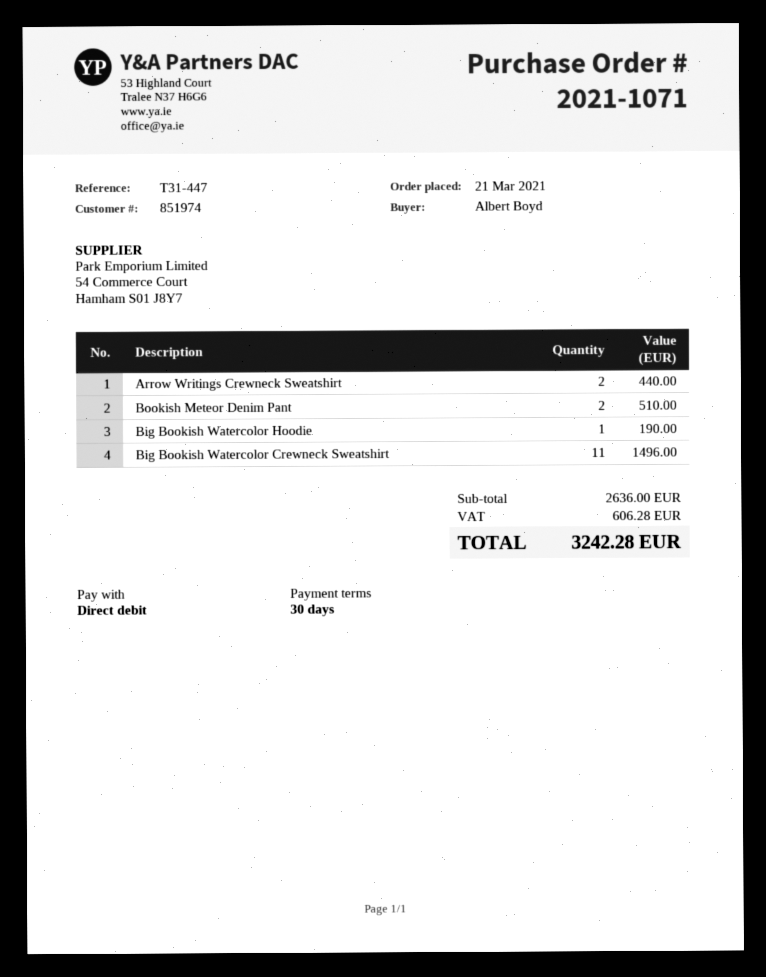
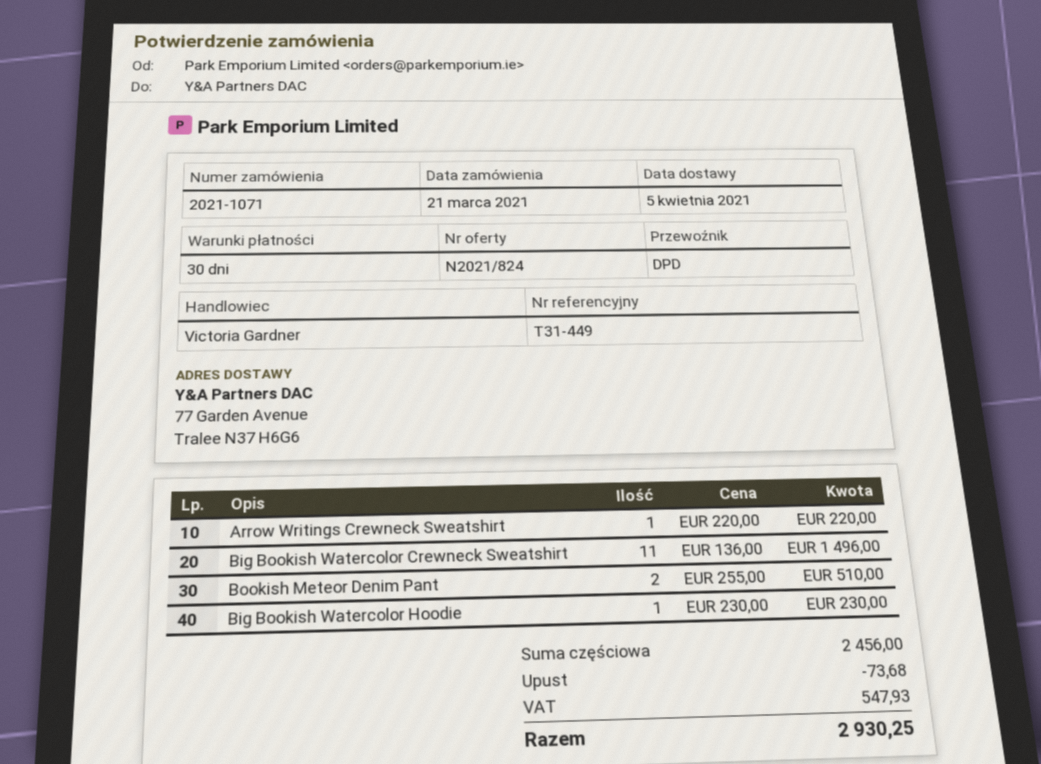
reference: T31-447 -> T31-449
Arrow Writings Crewneck Sweatshirt: 2 for 440.00 -> 1 for 220.00
Big Bookish Watercolor Hoodie: 1 for 190.00 -> 1 for 230.00
subtotal: 2636.00 -> 2456.00
discount: none -> 73.68
tax: 606.28 -> 547.93
total: 3242.28 -> 2930.25

